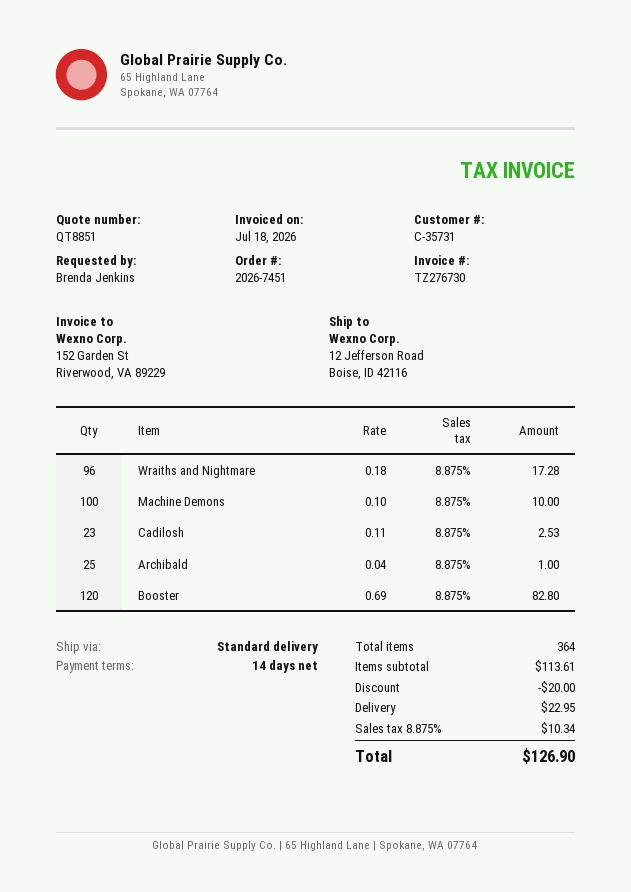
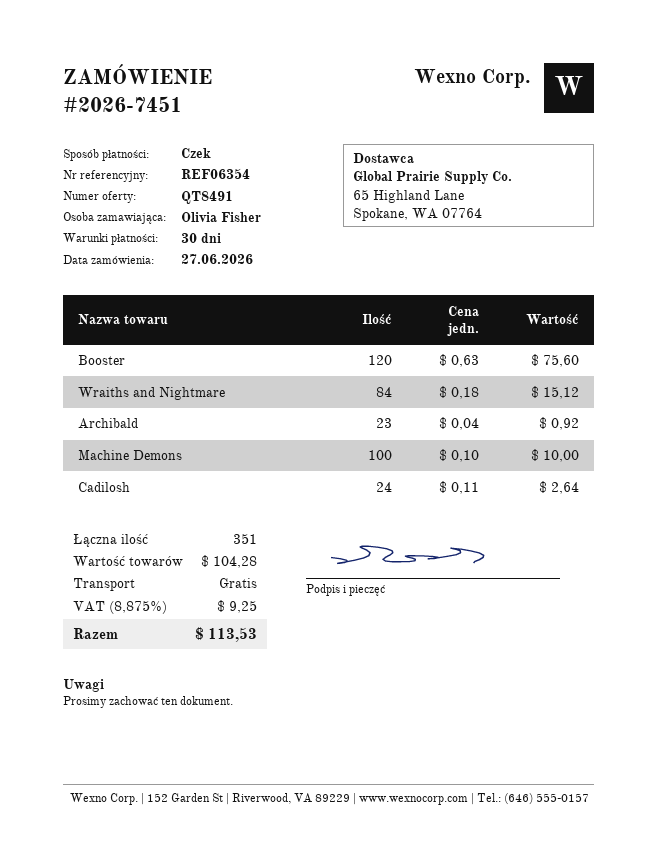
quote number: QT8851 -> QT8491
payment terms: 14 days -> 30 days
ordered by: Brenda Jenkins -> Olivia Fisher
Wraiths and Nightmare: 96 x 0.18 = 17.28 -> 84 x 0.18 = 15.12
Cadilosh: 23 x 0.11 = 2.53 -> 24 x 0.11 = 2.64
Archibald: 25 x 0.04 = 1.00 -> 23 x 0.04 = 0.92
Booster: 120 x 0.69 = 82.80 -> 120 x 0.63 = 75.60
total quantity: 364 -> 351
subtotal: 113.61 -> 104.28
discount: 20.00 -> none
shipping: 22.95 -> 0.00
tax: 8.875% = 10.34 -> 8.875% = 9.25
total: 126.90 -> 113.53

